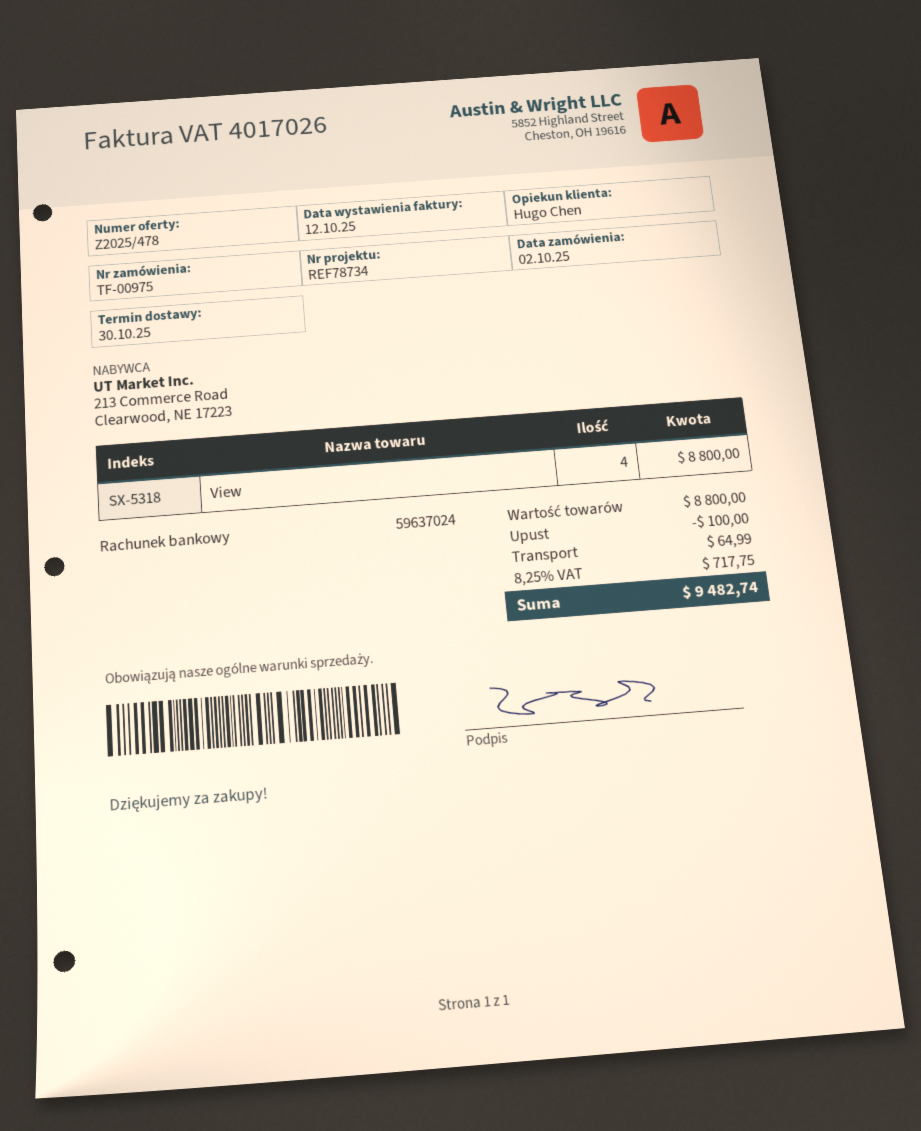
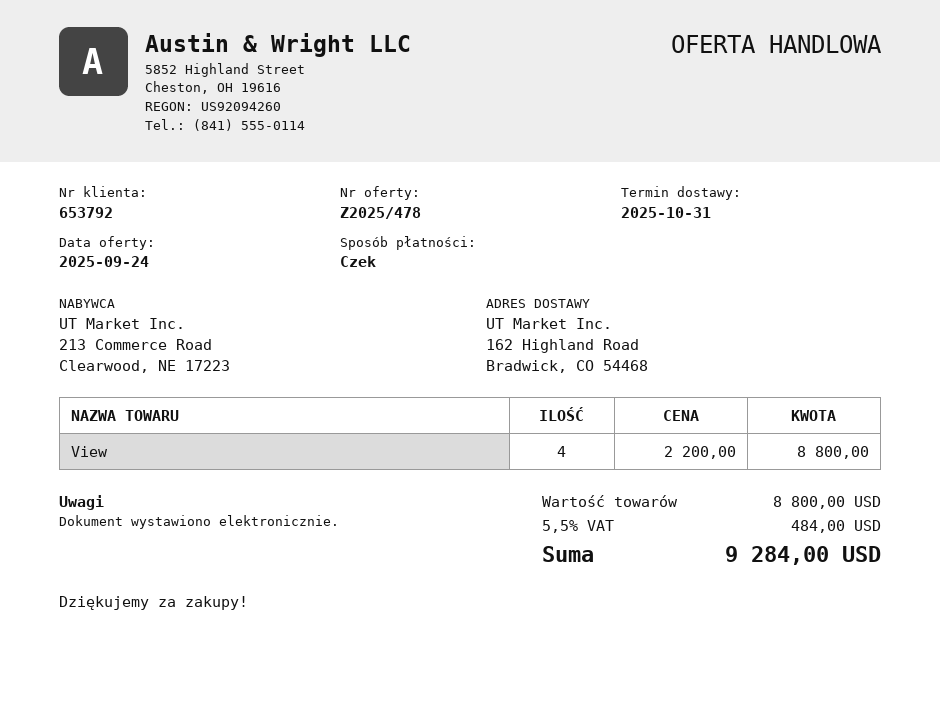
delivery date: 2025-10-30 -> 2025-10-31
discount: 100.00 -> none
shipping: 64.99 -> none
tax: 8.25% = 717.75 -> 5.5% = 484.00
total: 9482.74 -> 9284.00

